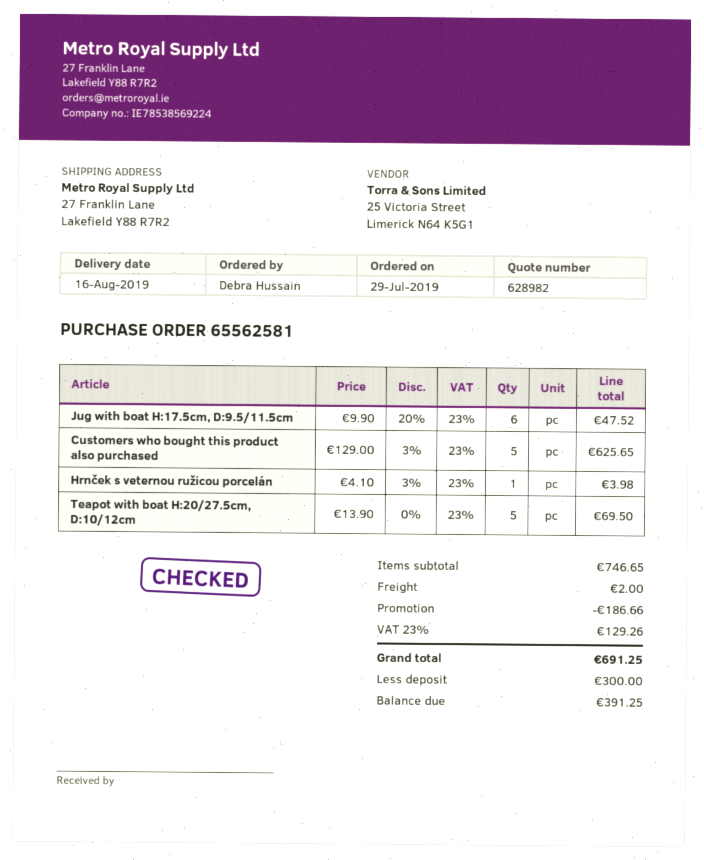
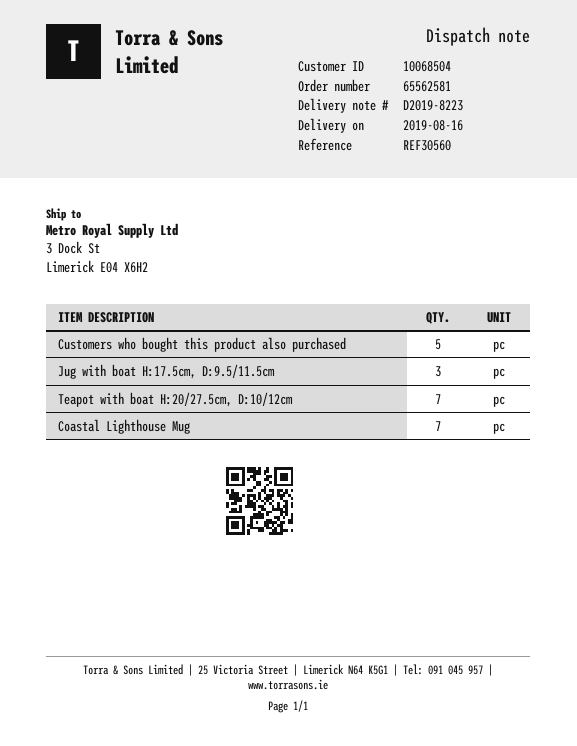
ship to: 27 Franklin Lane, Lakefield Y88 R7R2 -> 3 Dock St, Limerick E04 X6H2
Jug with boat H:17.5cm, D:9.5/11.5cm: 6 -> 3
Hrnček s veternou ružicou porcelán: 1 -> none
Teapot with boat H:20/27.5cm, D:10/12cm: 5 -> 7
Coastal Lighthouse Mug: none -> 7

